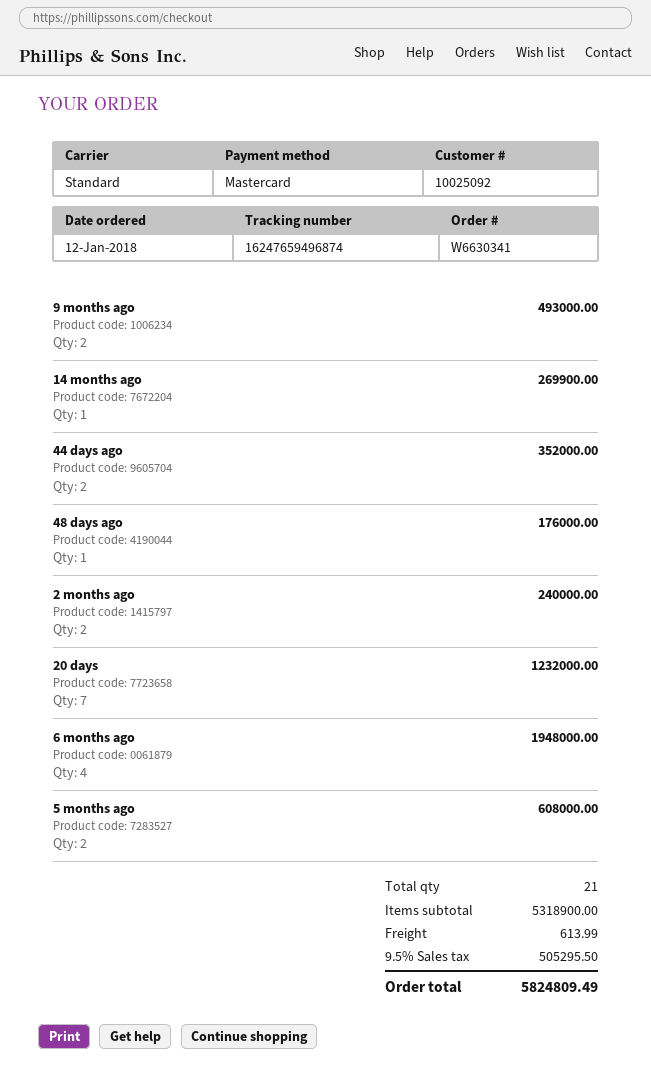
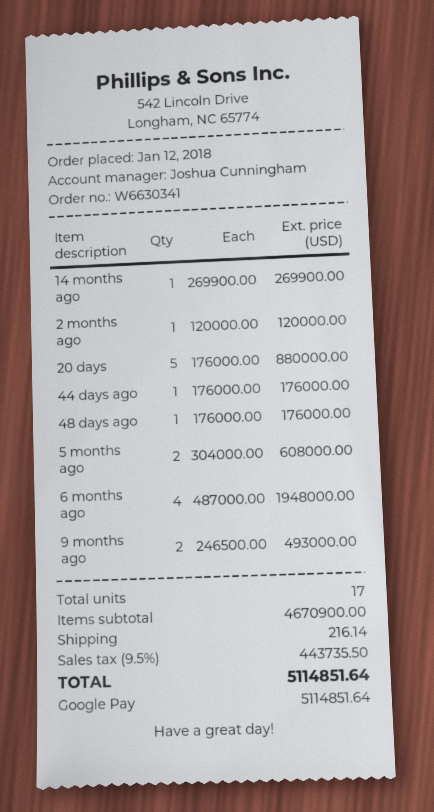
payment method: Mastercard -> Google Pay
44 days ago: 2 for 352000.00 -> 1 for 176000.00
2 months ago: 2 for 240000.00 -> 1 for 120000.00
20 days: 7 for 1232000.00 -> 5 for 880000.00
total quantity: 21 -> 17
subtotal: 5318900.00 -> 4670900.00
shipping: 613.99 -> 216.14
tax: 9.5% = 505295.50 -> 9.5% = 443735.50
total: 5824809.49 -> 5114851.64

